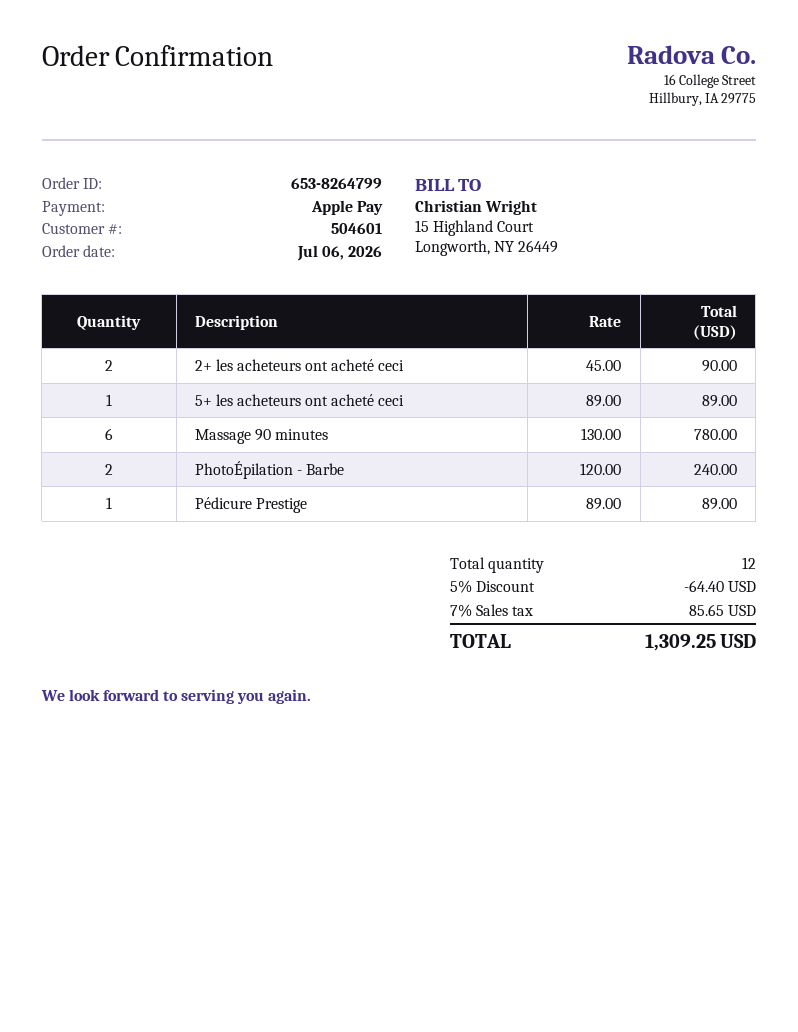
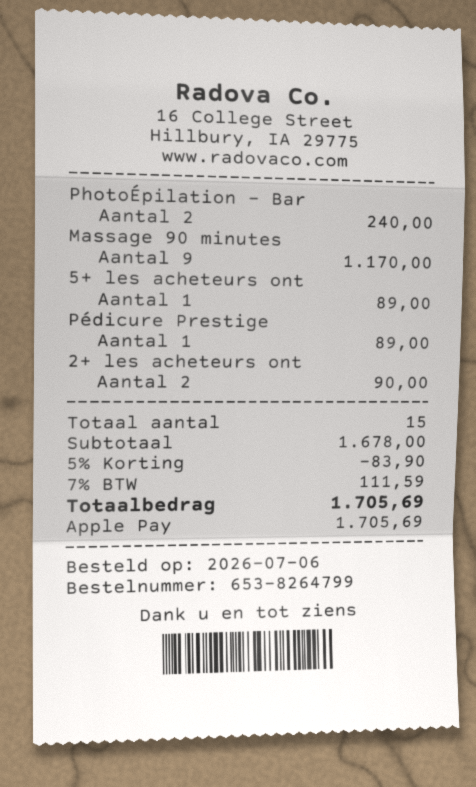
Massage 90 minutes: 6 for 780.00 -> 9 for 1170.00
total quantity: 12 -> 15
discount: 5% = 64.40 -> 5% = 83.90
tax: 7% = 85.65 -> 7% = 111.59
total: 1309.25 -> 1705.69

